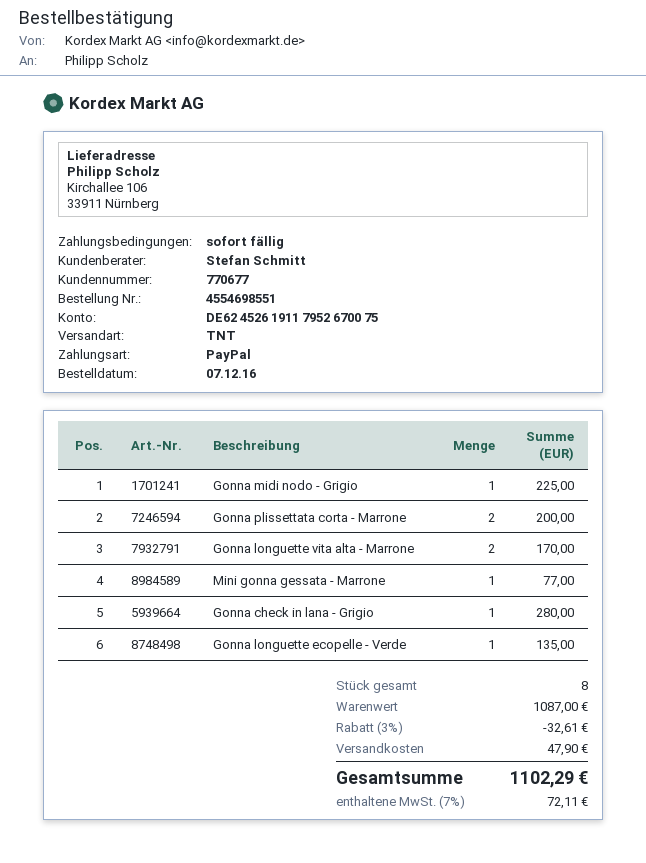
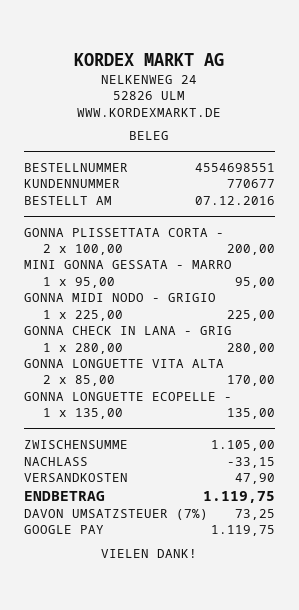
payment method: PayPal -> Google Pay
Mini gonna gessata - Marrone: 1 for 77.00 -> 1 for 95.00
subtotal: 1087.00 -> 1105.00
discount: 32.61 -> 33.15
tax: 7% = 72.11 -> 7% = 73.25
total: 1102.29 -> 1119.75

